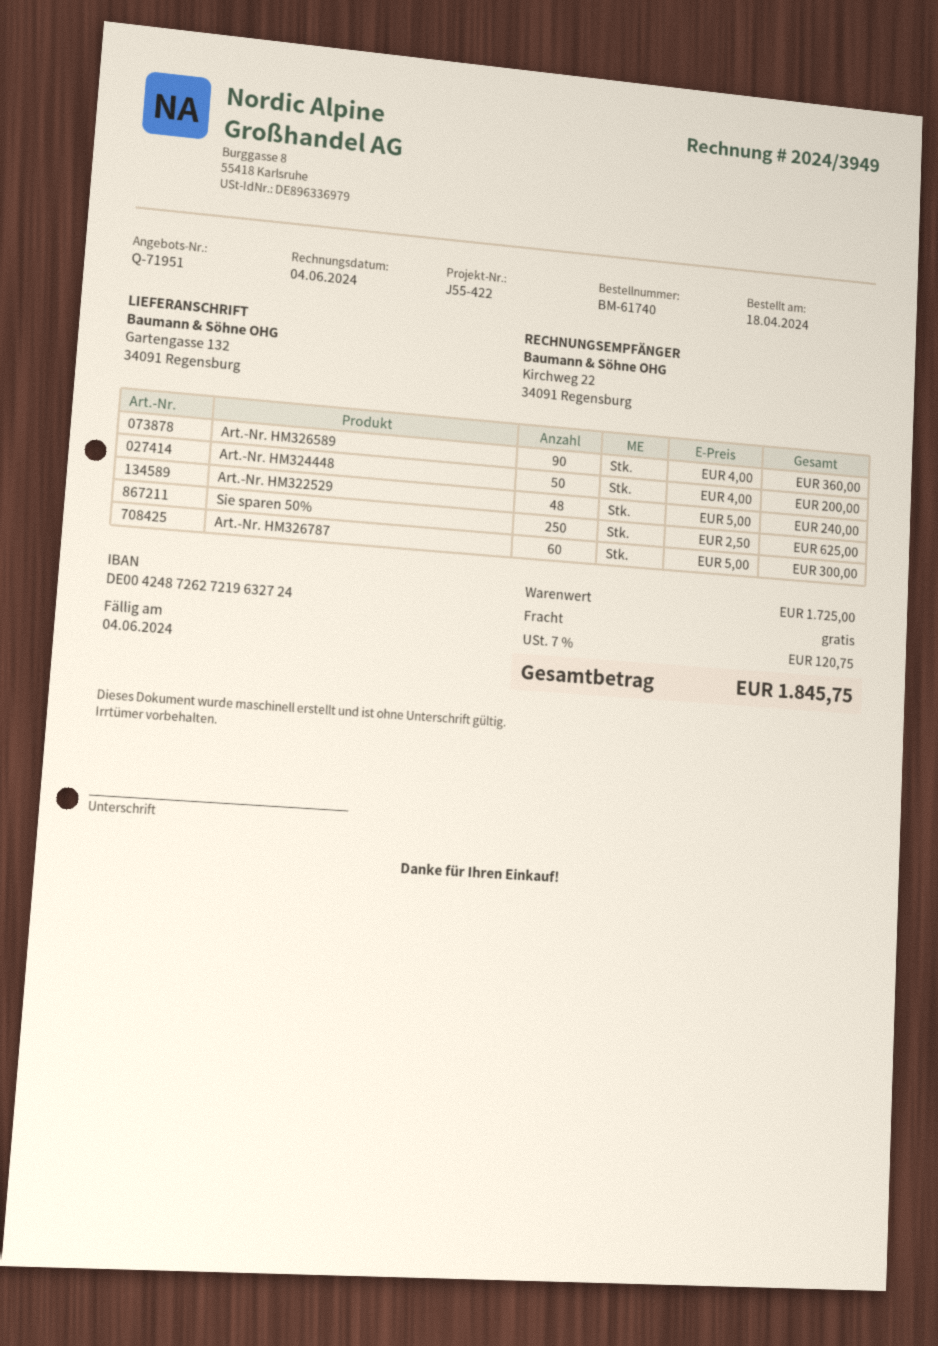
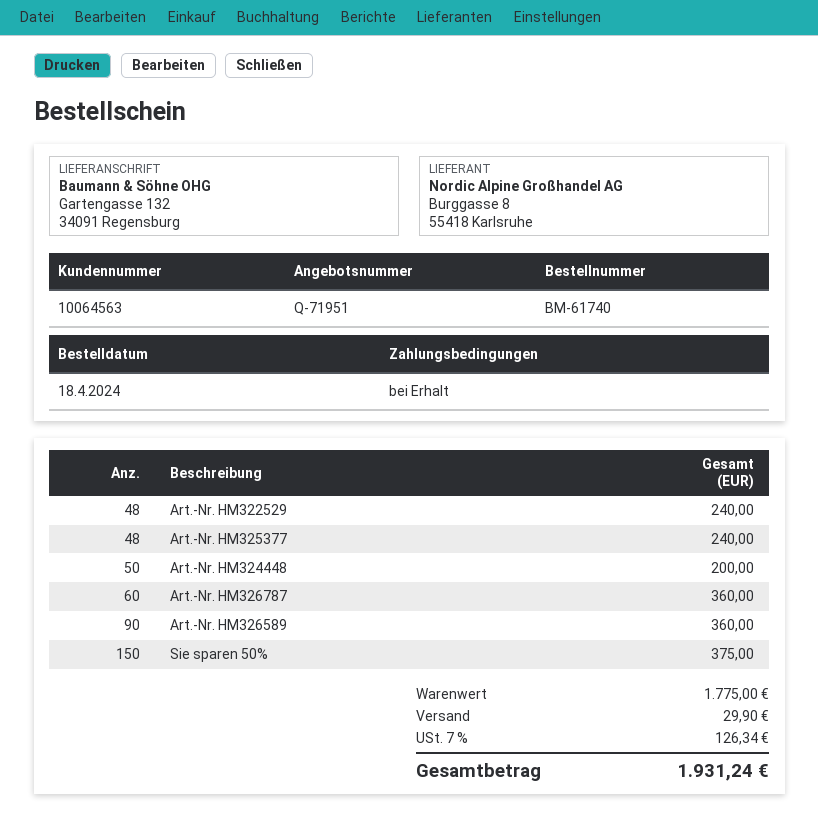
Sie sparen 50%: 250 for 625.00 -> 150 for 375.00
Art.-Nr. HM326787: 60 for 300.00 -> 60 for 360.00
Art.-Nr. HM325377: none -> 48 for 240.00
subtotal: 1725.00 -> 1775.00
shipping: 0.00 -> 29.90
tax: 7% = 120.75 -> 7% = 126.34
total: 1845.75 -> 1931.24

